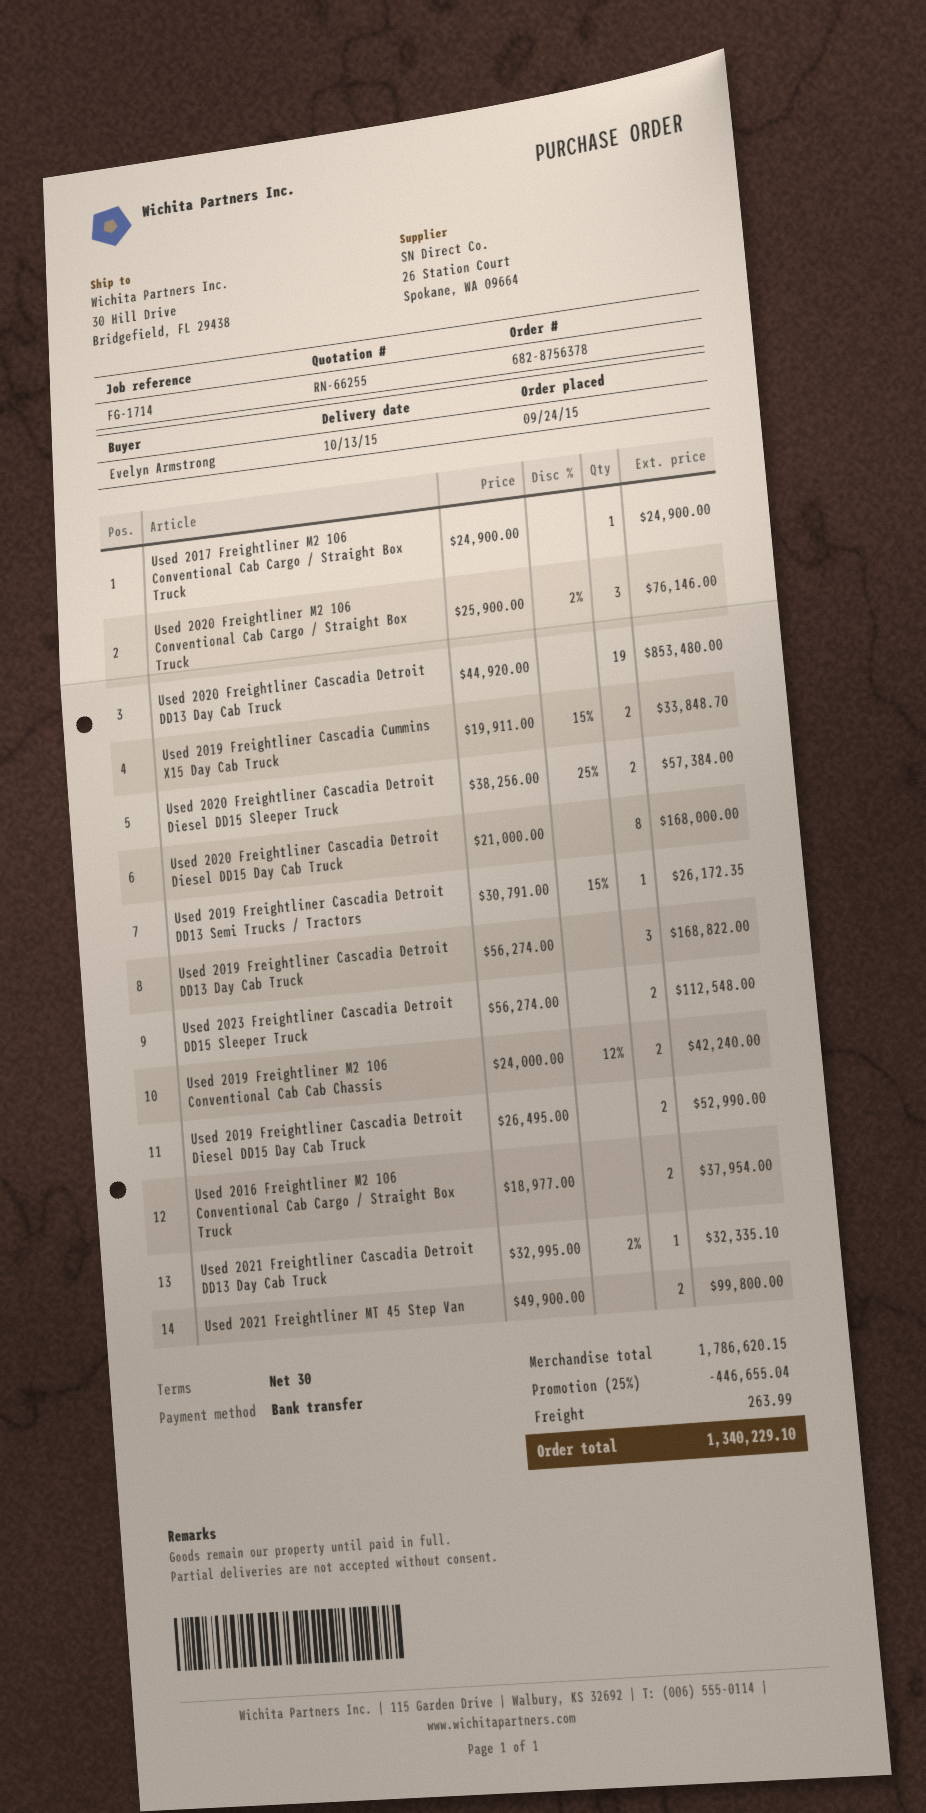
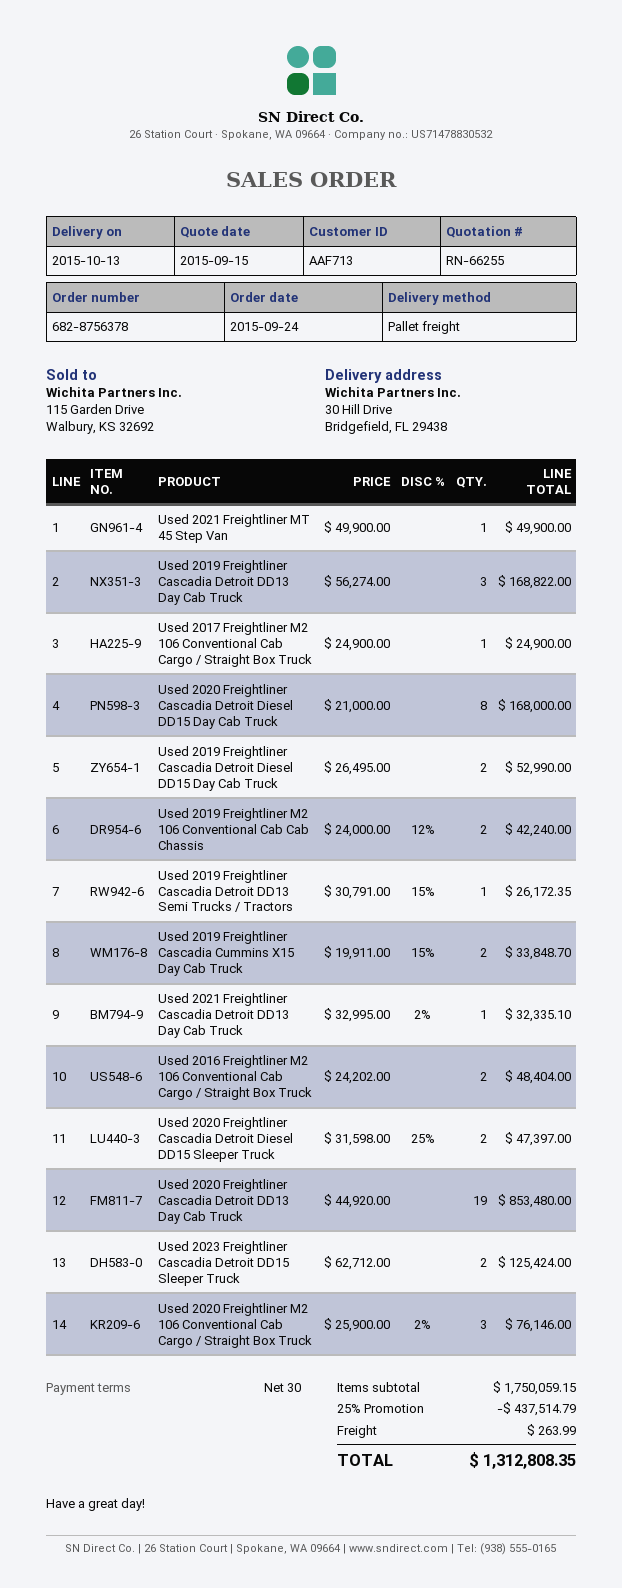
Used 2020 Freightliner Cascadia Detroit Diesel DD15 Sleeper Truck: 2 x 38256.00 - 25% = 57384.00 -> 2 x 31598.00 - 25% = 47397.00
Used 2023 Freightliner Cascadia Detroit DD15 Sleeper Truck: 2 x 56274.00 = 112548.00 -> 2 x 62712.00 = 125424.00
Used 2016 Freightliner M2 106 Conventional Cab Cargo / Straight Box Truck: 2 x 18977.00 = 37954.00 -> 2 x 24202.00 = 48404.00
Used 2021 Freightliner MT 45 Step Van: 2 x 49900.00 = 99800.00 -> 1 x 49900.00 = 49900.00
subtotal: 1786620.15 -> 1750059.15
discount: 25% = 446655.04 -> 25% = 437514.79
total: 1340229.10 -> 1312808.35

